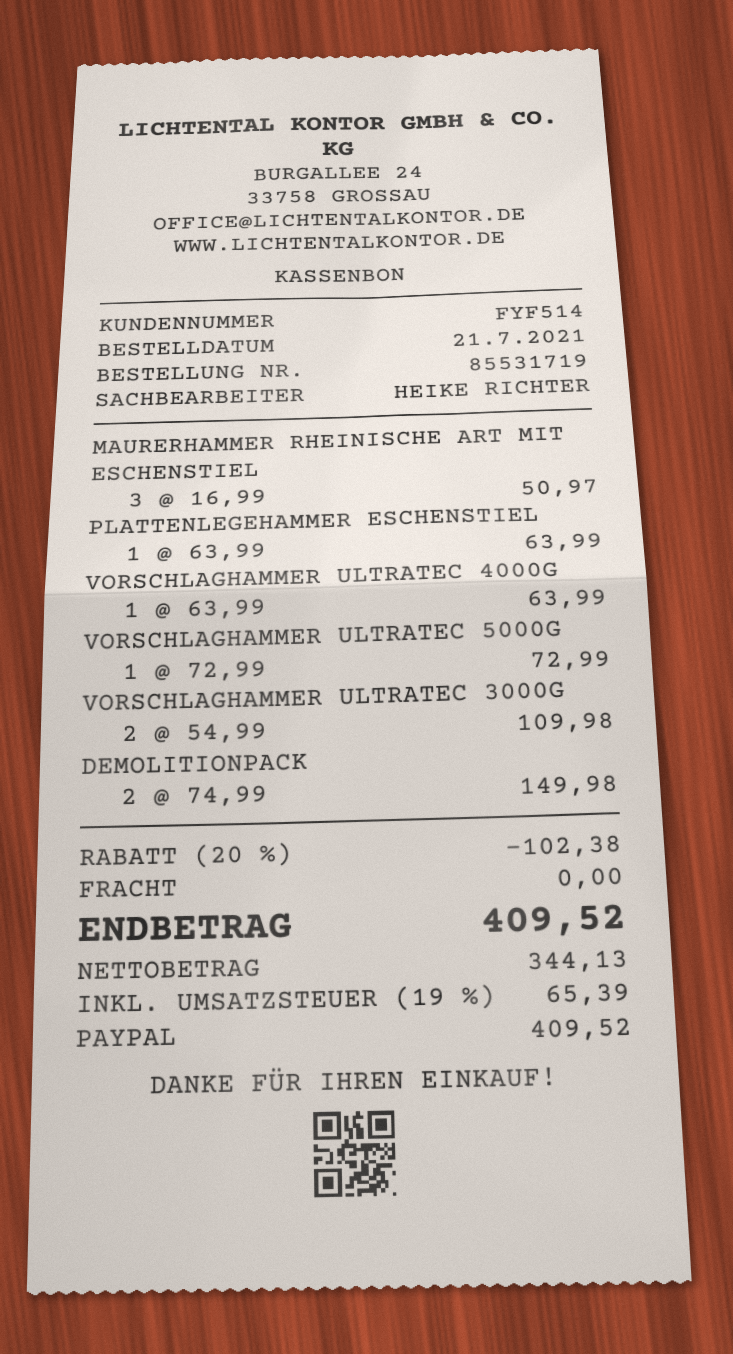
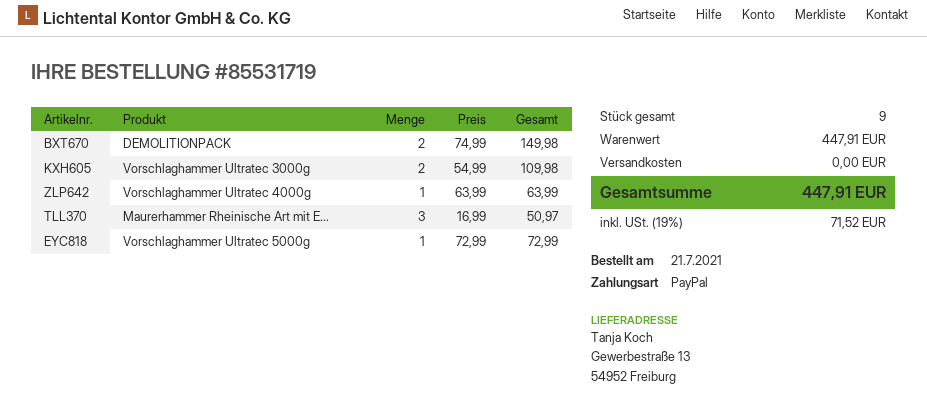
PLATTENLEGEHAMMER ESCHENSTIEL: 1 x 63.99 = 63.99 -> none
discount: 20% = 102.38 -> none
tax: 19% = 65.39 -> 19% = 71.52
total: 409.52 -> 447.91

